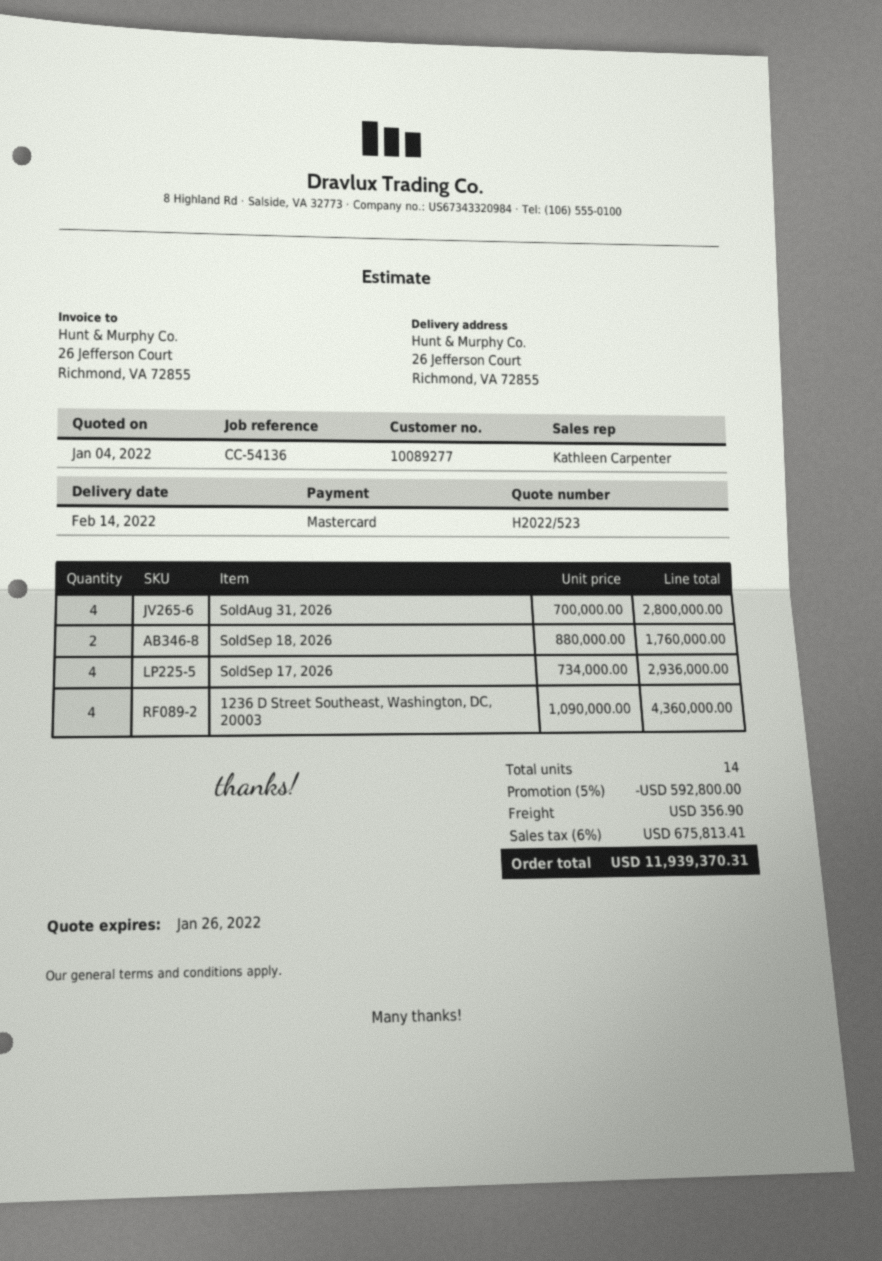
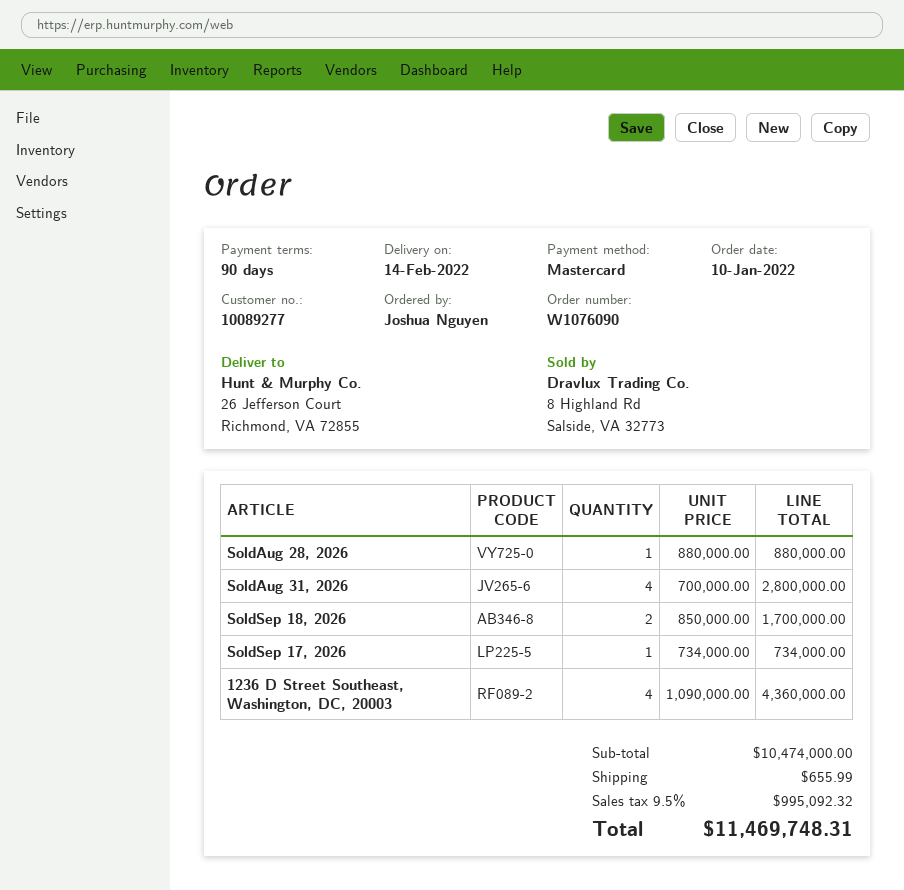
SoldSep 18, 2026: 2 x 880000.00 = 1760000.00 -> 2 x 850000.00 = 1700000.00
SoldSep 17, 2026: 4 x 734000.00 = 2936000.00 -> 1 x 734000.00 = 734000.00
SoldAug 28, 2026: none -> 1 x 880000.00 = 880000.00
discount: 5% = 592800.00 -> none
shipping: 356.90 -> 655.99
tax: 6% = 675813.41 -> 9.5% = 995092.32
total: 11939370.31 -> 11469748.31

